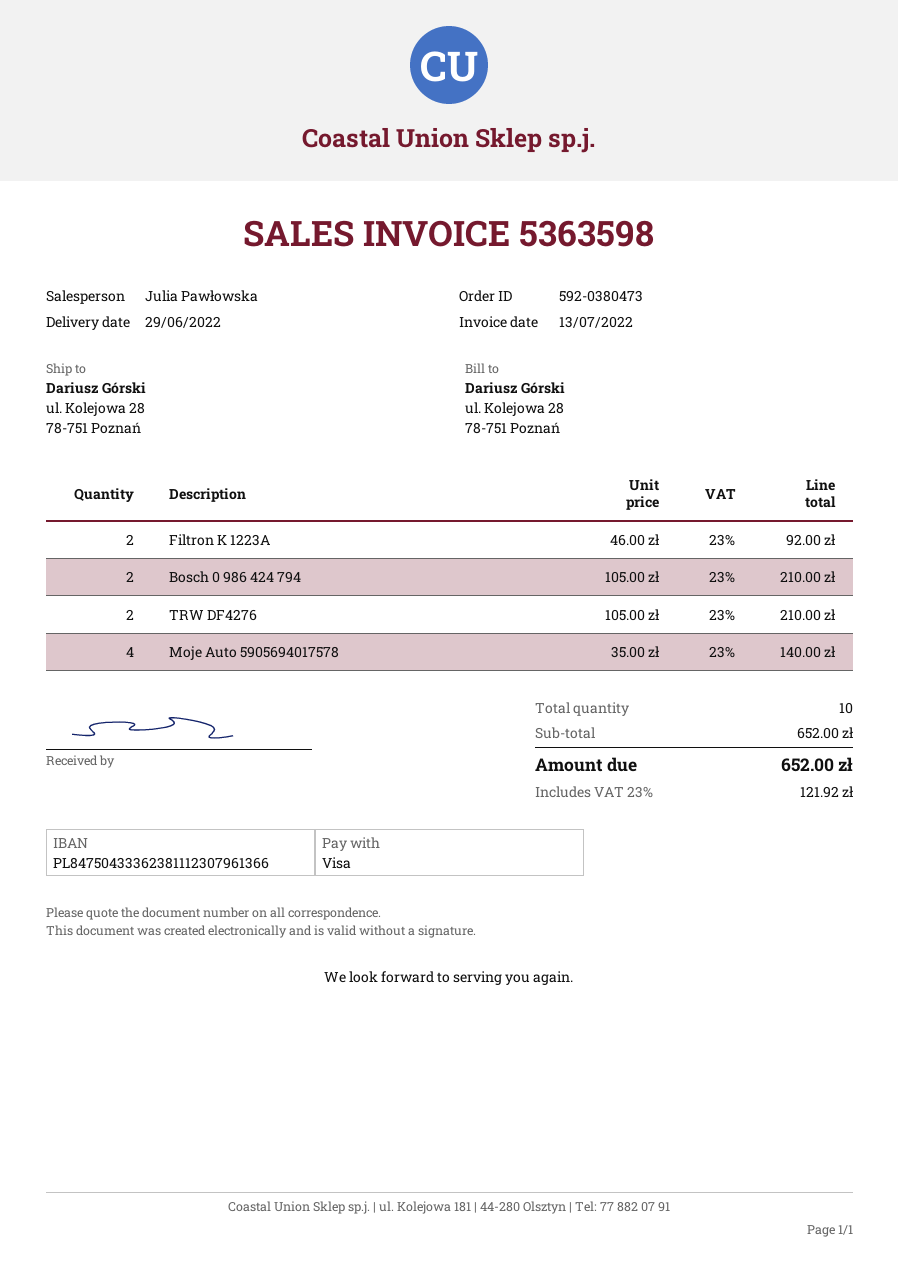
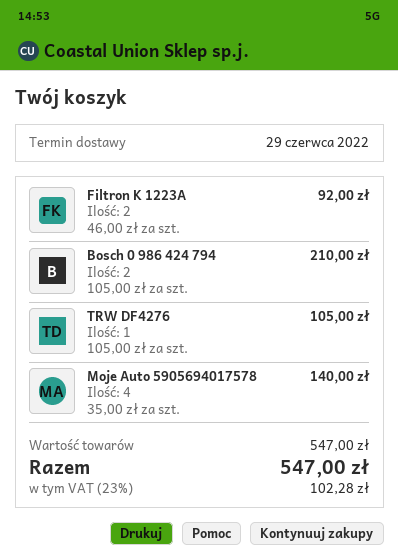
TRW DF4276: 2 x 105.00 = 210.00 -> 1 x 105.00 = 105.00
subtotal: 652.00 -> 547.00
tax: 23% = 121.92 -> 23% = 102.28
total: 652.00 -> 547.00

